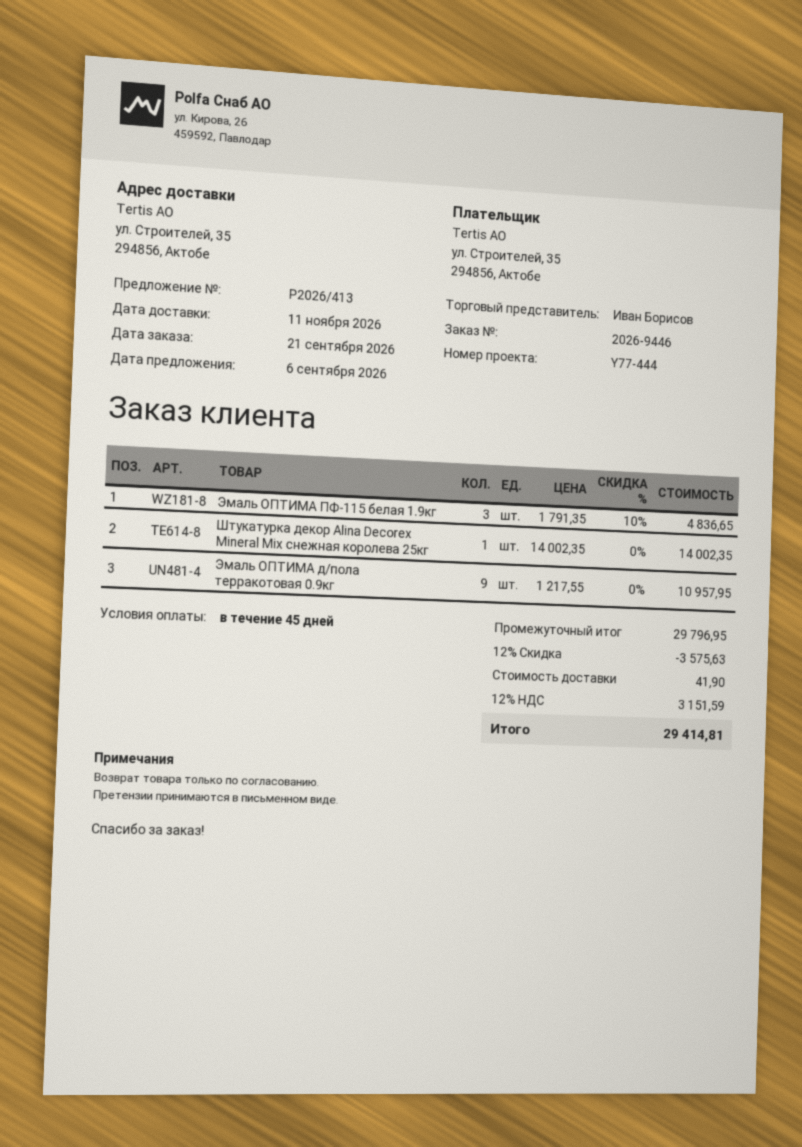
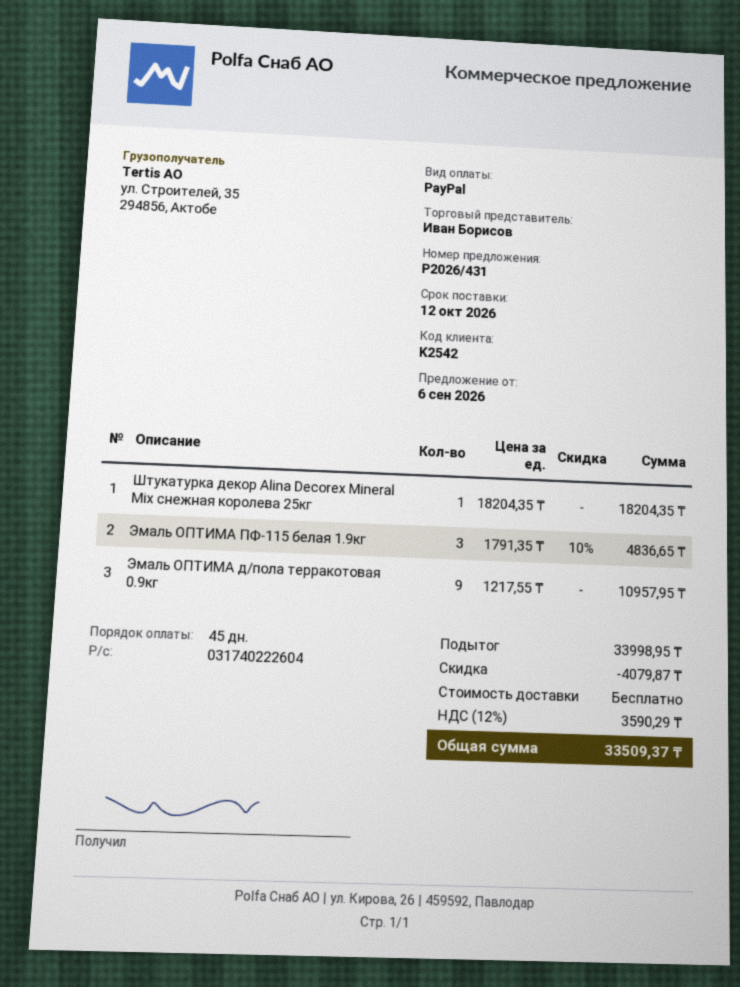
quote number: P2026/413 -> P2026/431
delivery date: 2026-11-11 -> 2026-10-12
Штукатурка декор Alina Decorex Mineral Mix снежная королева 25кг: 1 x 14002.35 = 14002.35 -> 1 x 18204.35 = 18204.35
subtotal: 29796.95 -> 33998.95
discount: 3575.63 -> 4079.87
shipping: 41.90 -> 0.00
tax: 12% = 3151.59 -> 12% = 3590.29
total: 29414.81 -> 33509.37

